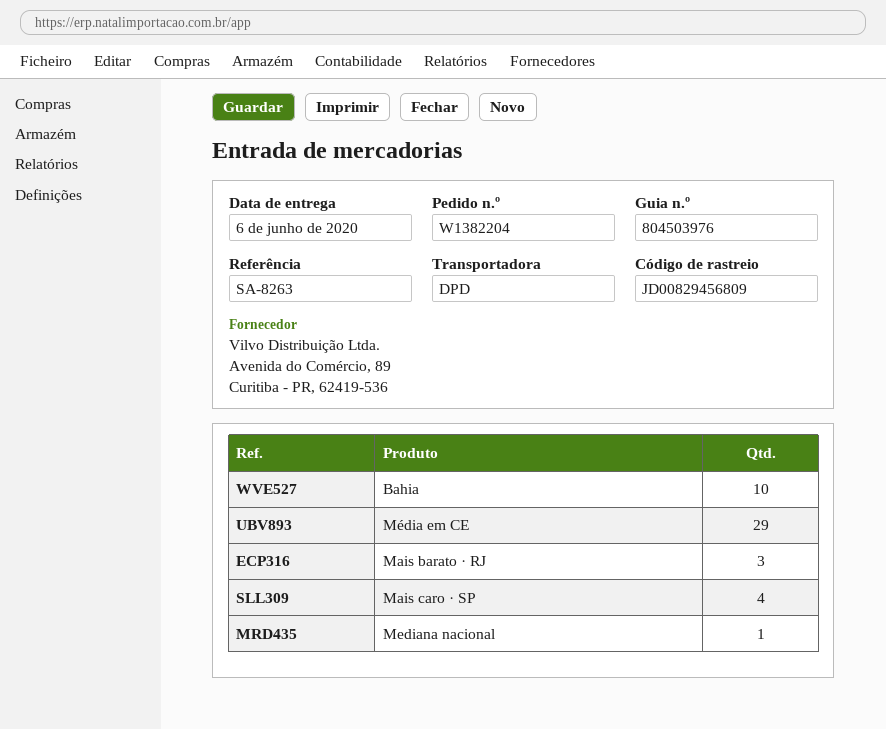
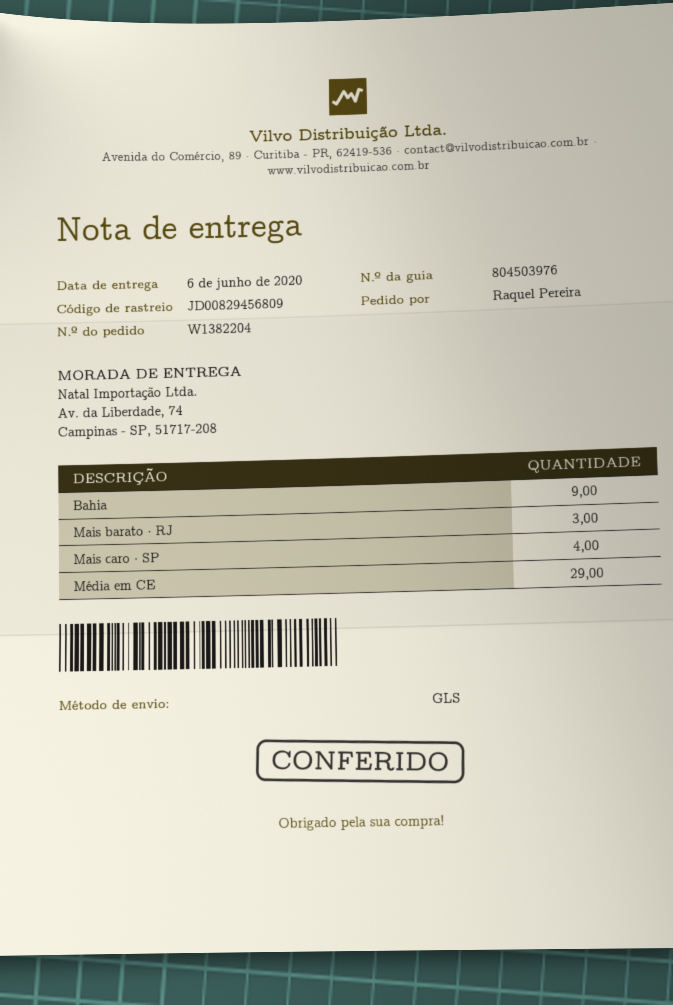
shipping method: DPD -> GLS
Bahia: 10 -> 9
Mediana nacional: 1 -> none

